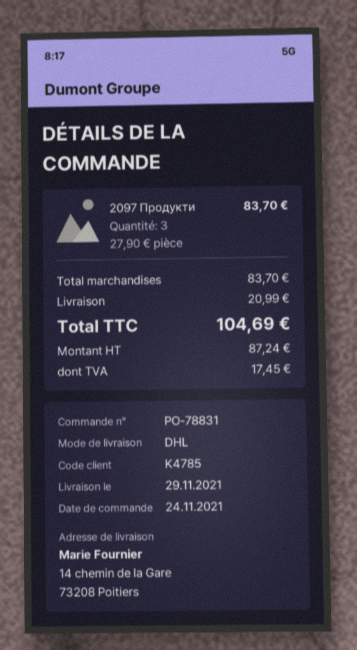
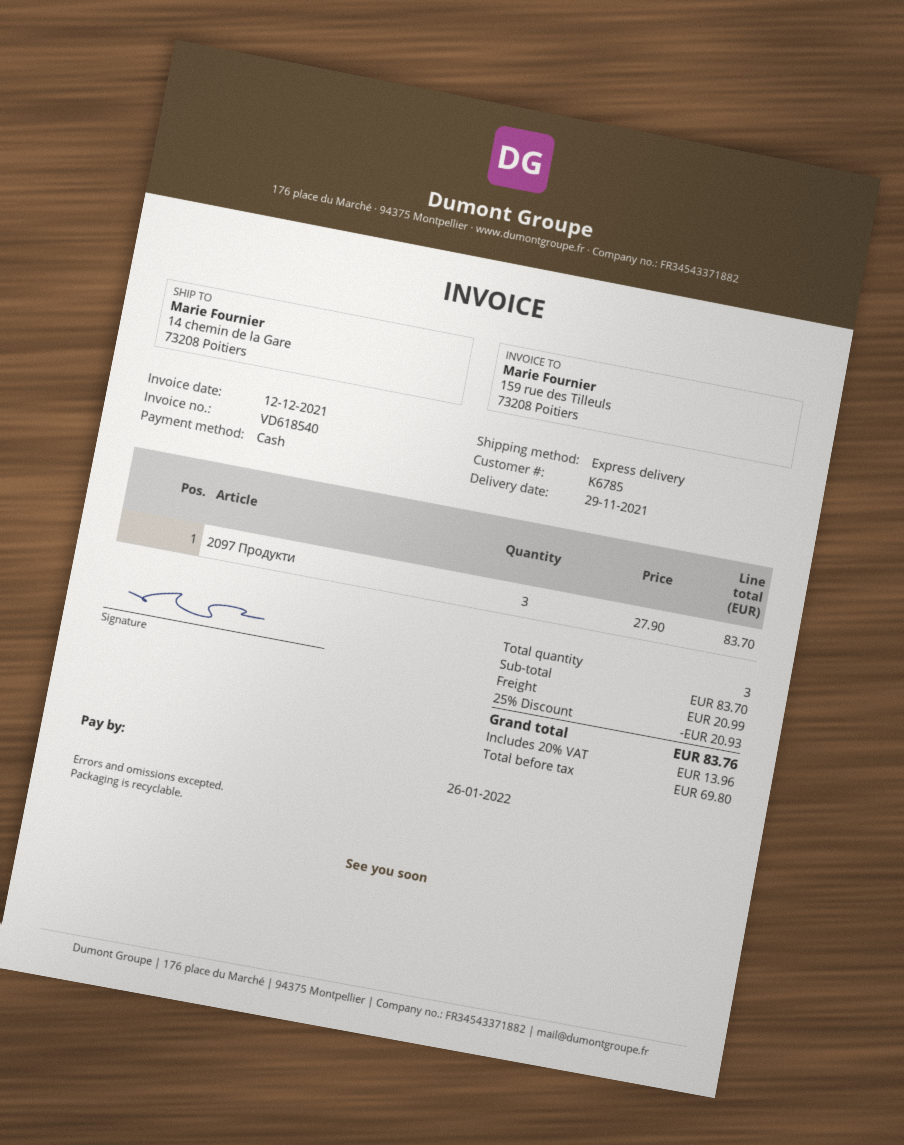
customer number: K4785 -> K6785
shipping method: DHL -> express
discount: none -> 25% = 20.93
net: 87.24 -> 69.80
tax: 17.45 -> 13.96
total: 104.69 -> 83.76

